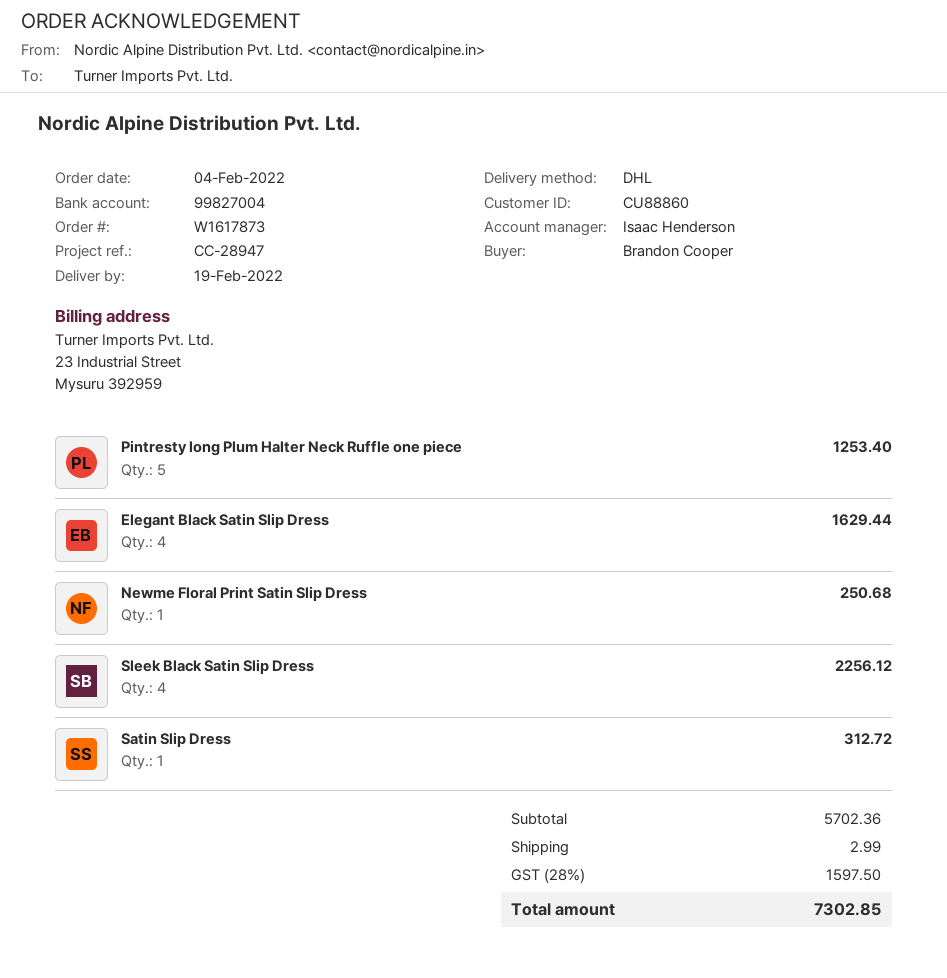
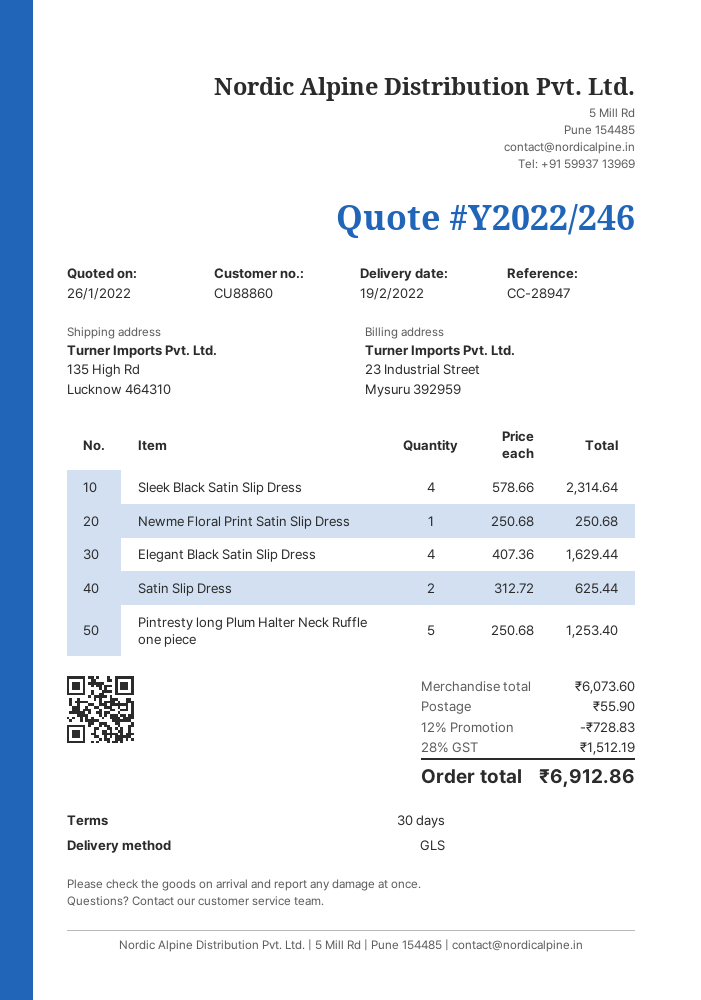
shipping method: DHL -> GLS
Sleek Black Satin Slip Dress: 4 for 2256.12 -> 4 for 2314.64
Satin Slip Dress: 1 for 312.72 -> 2 for 625.44
subtotal: 5702.36 -> 6073.60
discount: none -> 12% = 728.83
shipping: 2.99 -> 55.90
tax: 28% = 1597.50 -> 28% = 1512.19
total: 7302.85 -> 6912.86

